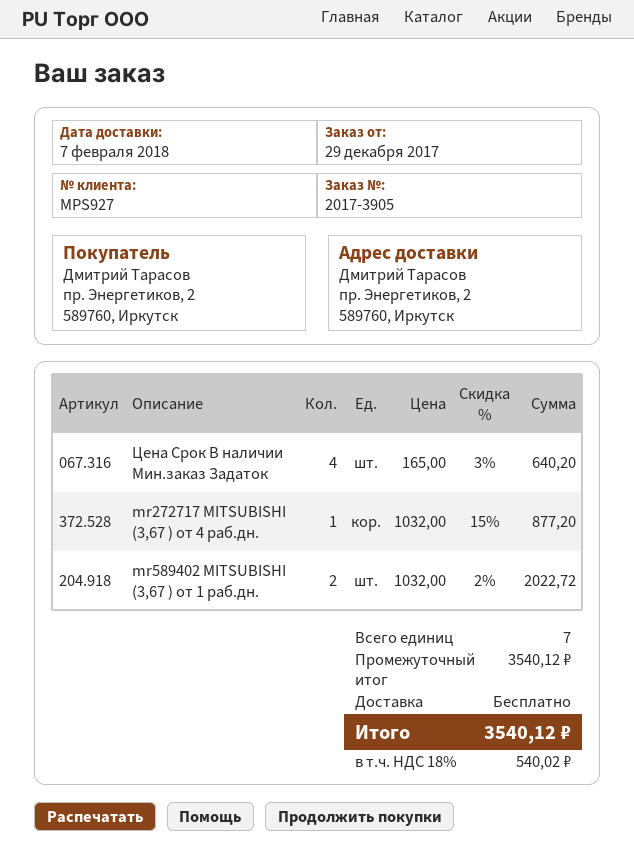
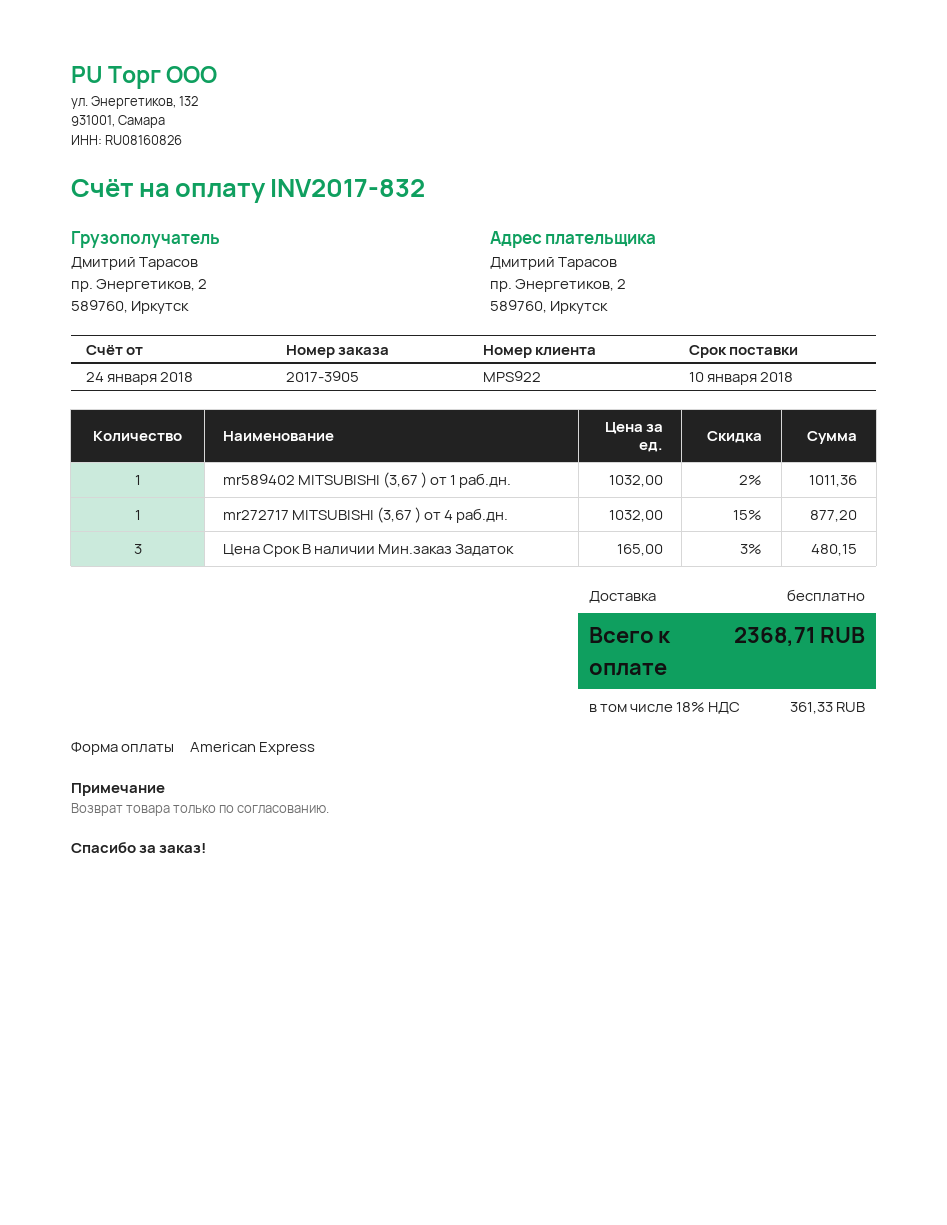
delivery date: 2018-02-07 -> 2018-01-10
customer number: MPS927 -> MPS922
Цена Срок В наличии Мин.заказ Задаток: 4 x 165.00 - 3% = 640.20 -> 3 x 165.00 - 3% = 480.15
mr589402 MITSUBISHI (3,67 ) от 1 раб.дн.: 2 x 1032.00 - 2% = 2022.72 -> 1 x 1032.00 - 2% = 1011.36
tax: 18% = 540.02 -> 18% = 361.33
total: 3540.12 -> 2368.71

